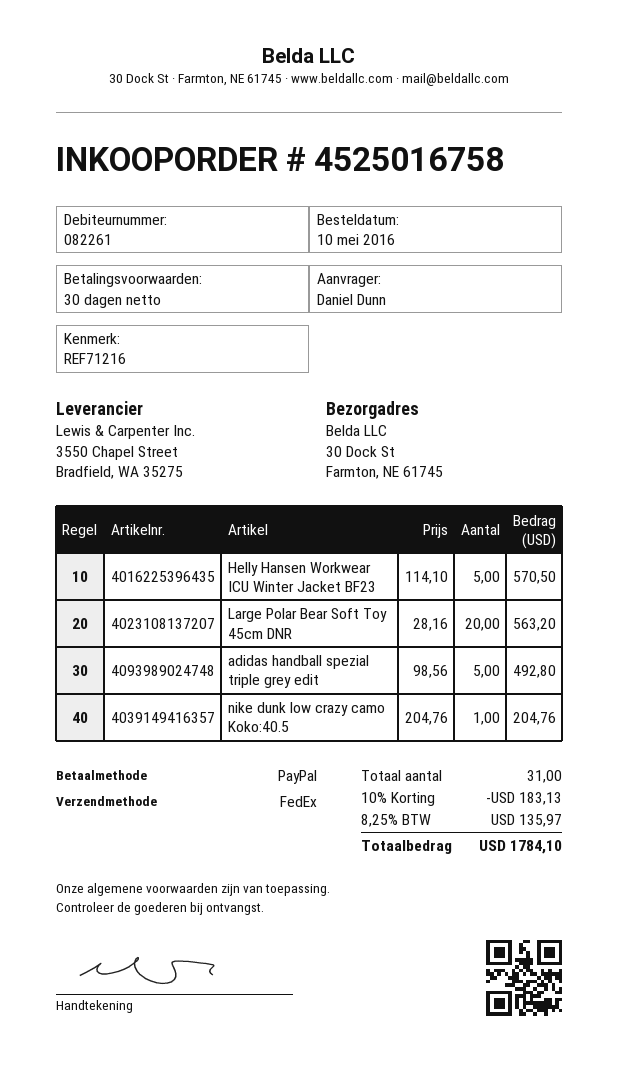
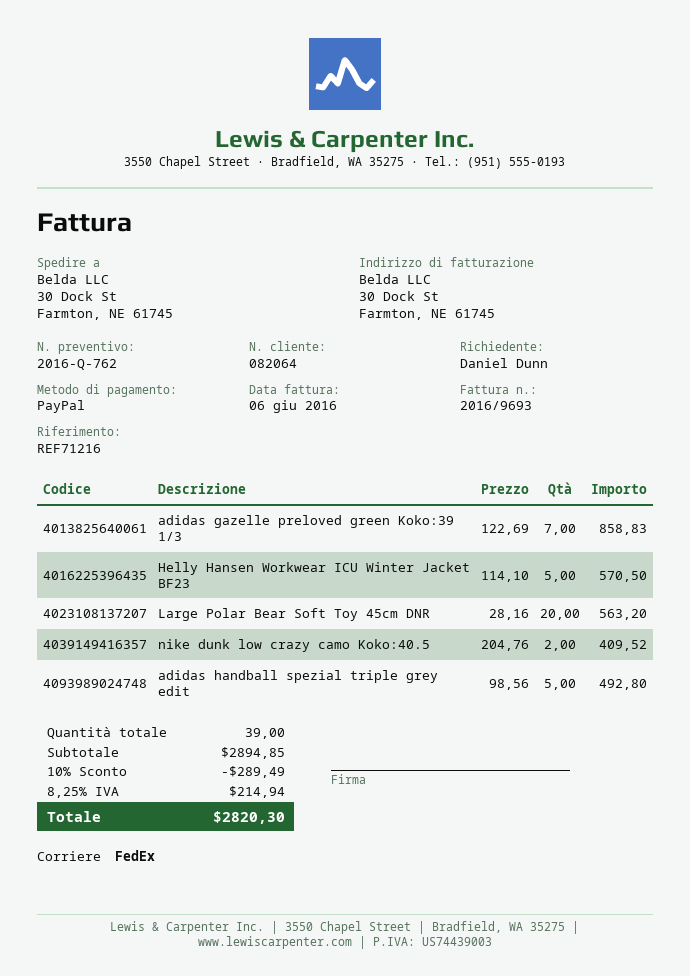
customer number: 082261 -> 082064
nike dunk low crazy camo Koko:40.5: 1 x 204.76 = 204.76 -> 2 x 204.76 = 409.52
adidas gazelle preloved green Koko:39 1/3: none -> 7 x 122.69 = 858.83
total quantity: 31 -> 39
discount: 10% = 183.13 -> 10% = 289.49
tax: 8.25% = 135.97 -> 8.25% = 214.94
total: 1784.10 -> 2820.30

